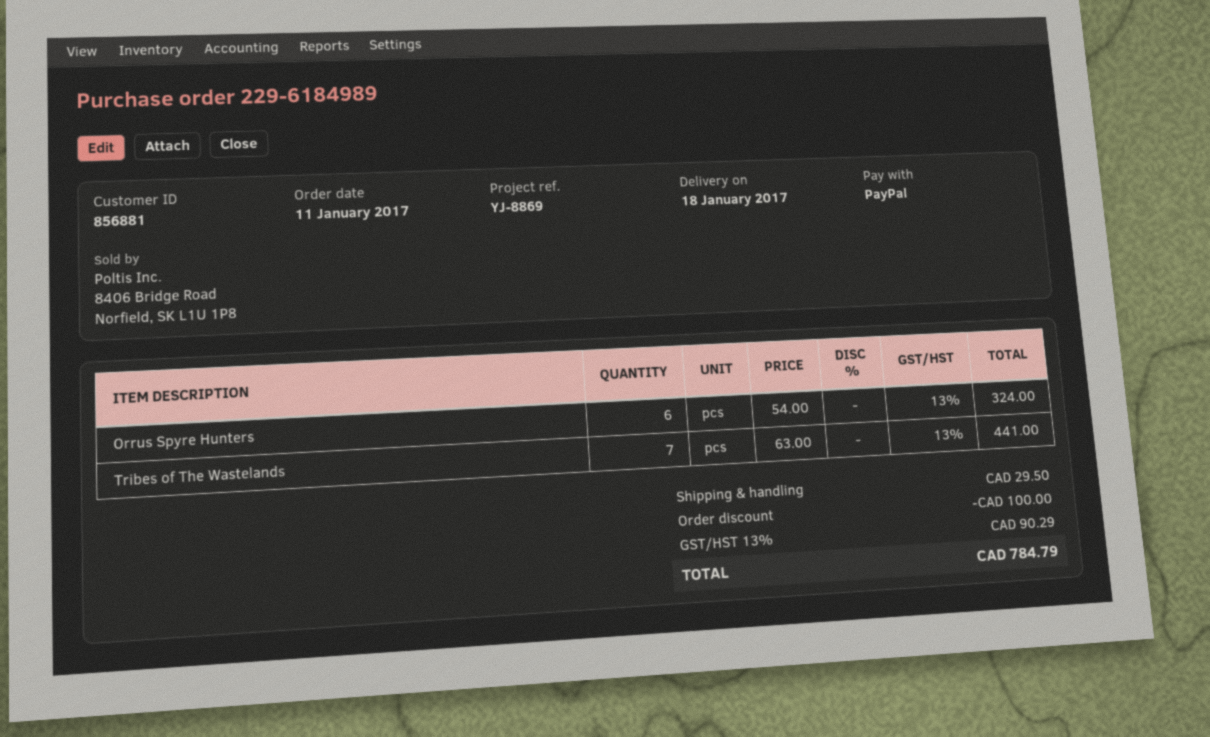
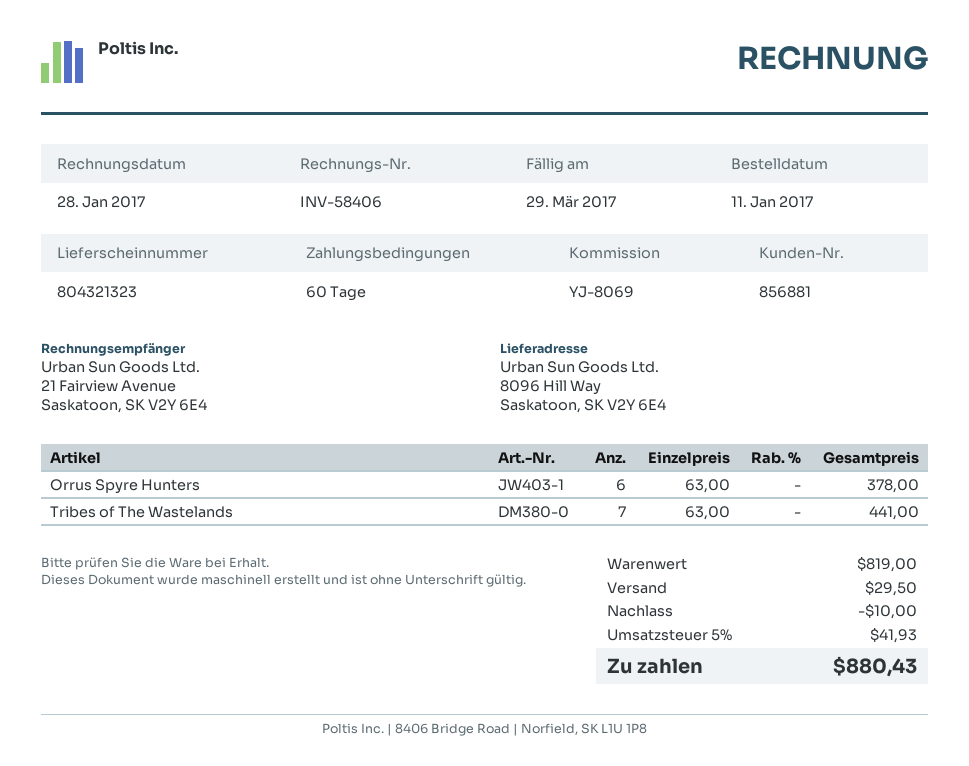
reference: YJ-8869 -> YJ-8069
Orrus Spyre Hunters: 6 x 54.00 = 324.00 -> 6 x 63.00 = 378.00
discount: 100.00 -> 10.00
tax: 13% = 90.29 -> 5% = 41.93
total: 784.79 -> 880.43

